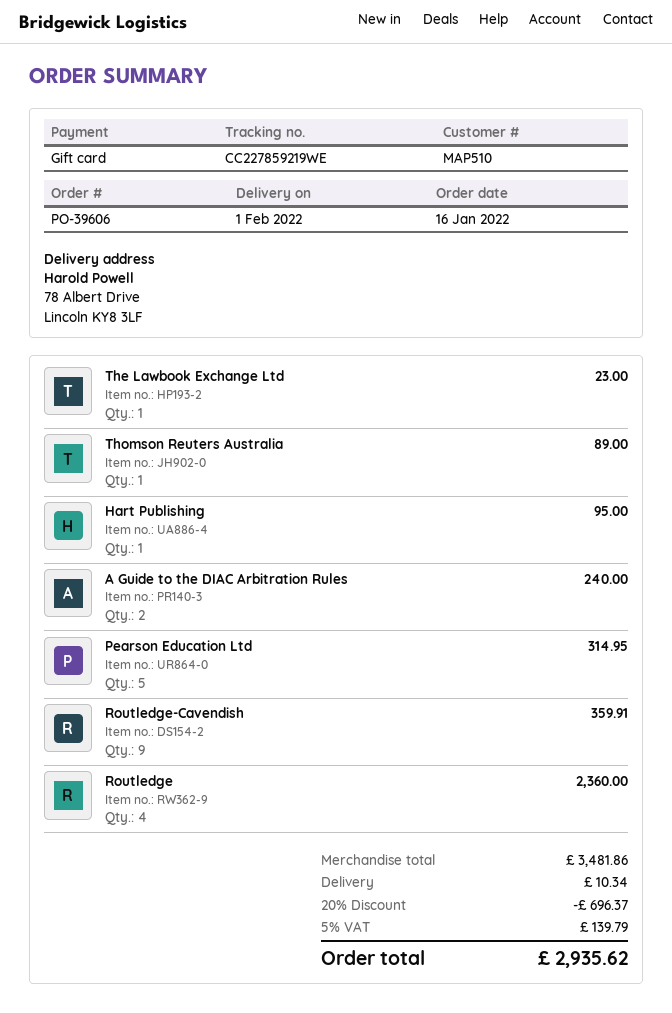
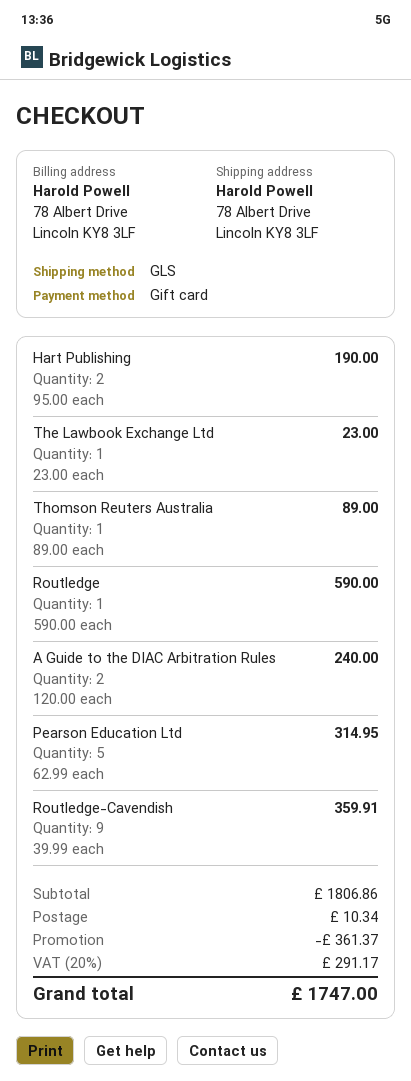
Hart Publishing: 1 for 95.00 -> 2 for 190.00
Routledge: 4 for 2360.00 -> 1 for 590.00
subtotal: 3481.86 -> 1806.86
discount: 696.37 -> 361.37
tax: 5% = 139.79 -> 20% = 291.17
total: 2935.62 -> 1747.00

